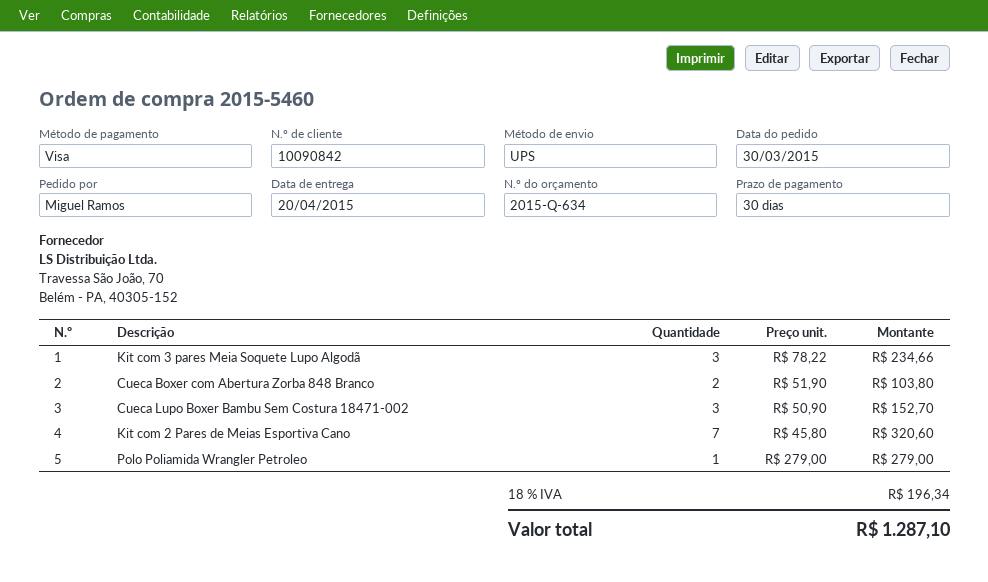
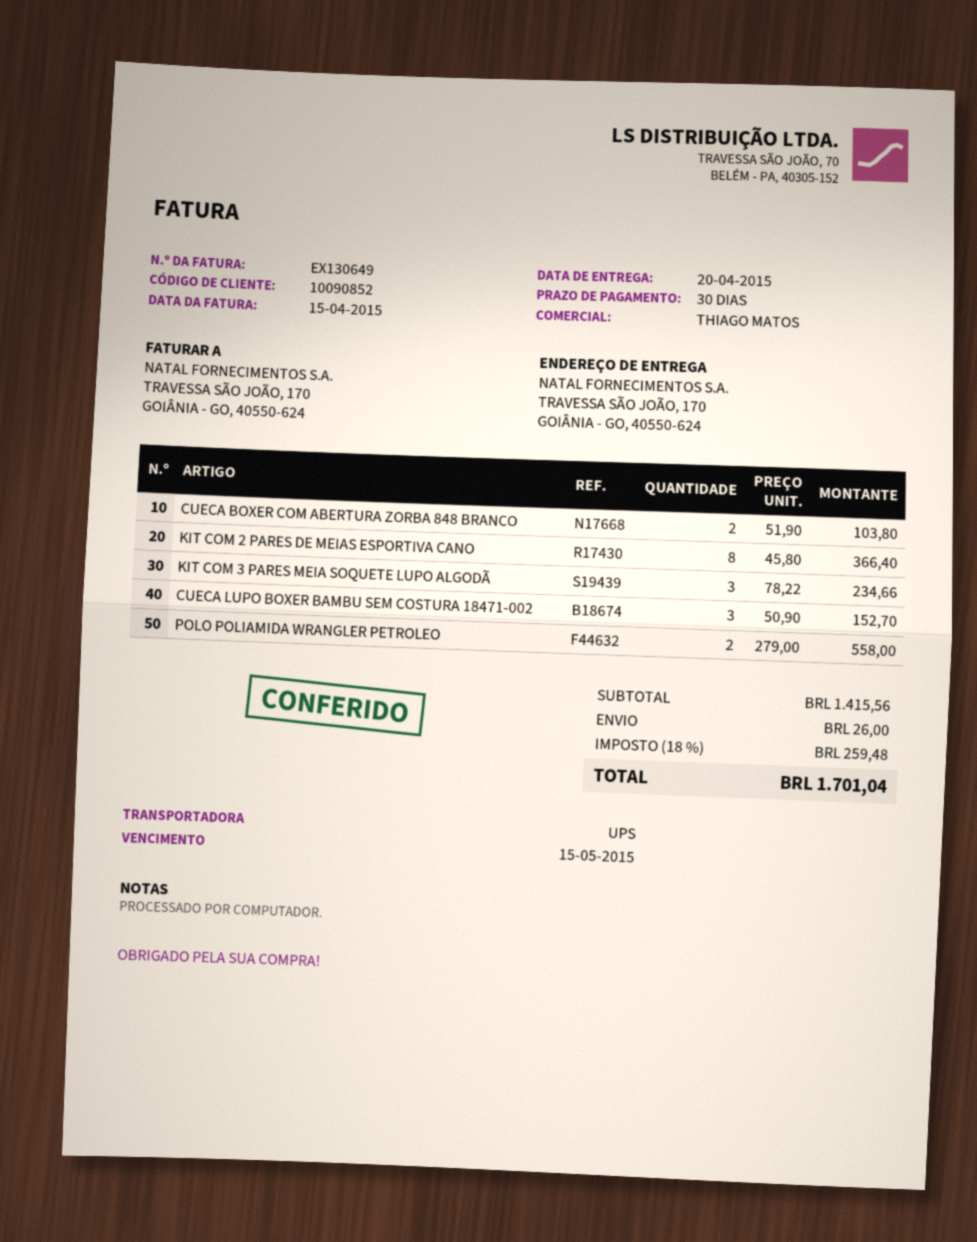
customer number: 10090842 -> 10090852
Kit com 2 Pares de Meias Esportiva Cano: 7 x 45.80 = 320.60 -> 8 x 45.80 = 366.40
Polo Poliamida Wrangler Petroleo: 1 x 279.00 = 279.00 -> 2 x 279.00 = 558.00
shipping: none -> 26.00
tax: 18% = 196.34 -> 18% = 259.48
total: 1287.10 -> 1701.04

